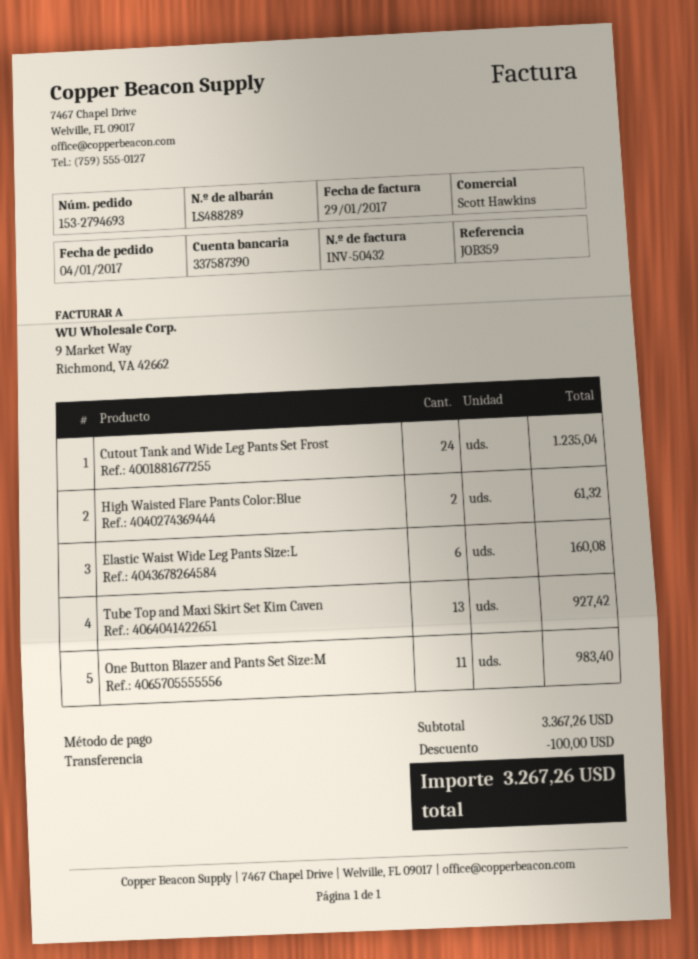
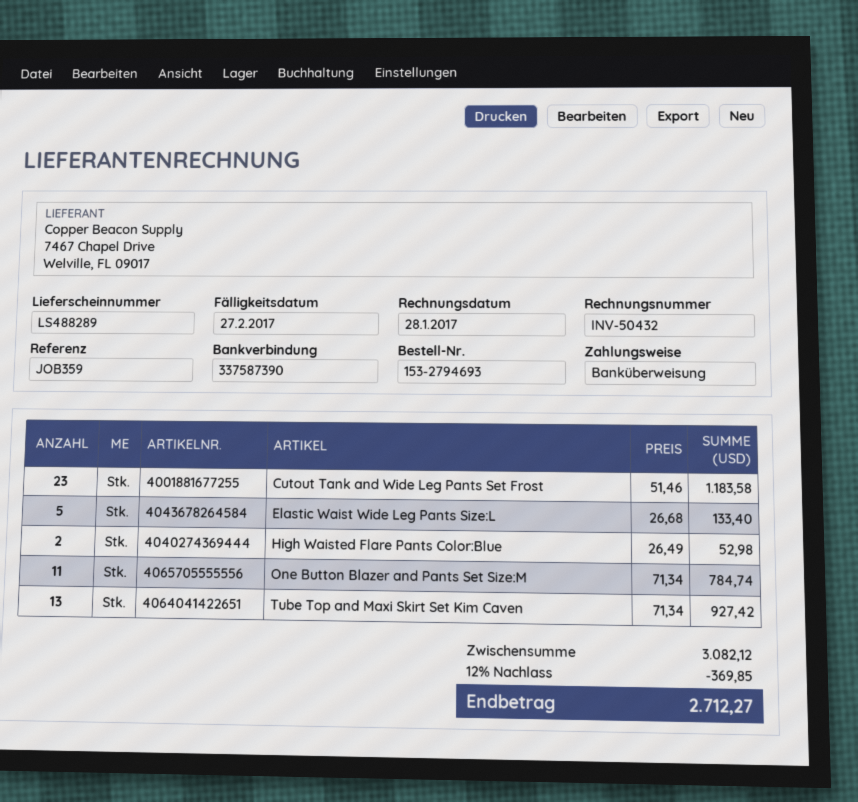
invoice date: 2017-01-29 -> 2017-01-28
Cutout Tank and Wide Leg Pants Set Frost: 24 for 1235.04 -> 23 for 1183.58
High Waisted Flare Pants Color:Blue: 2 for 61.32 -> 2 for 52.98
Elastic Waist Wide Leg Pants Size:L: 6 for 160.08 -> 5 for 133.40
One Button Blazer and Pants Set Size:M: 11 for 983.40 -> 11 for 784.74
subtotal: 3367.26 -> 3082.12
discount: 100.00 -> 369.85
total: 3267.26 -> 2712.27

